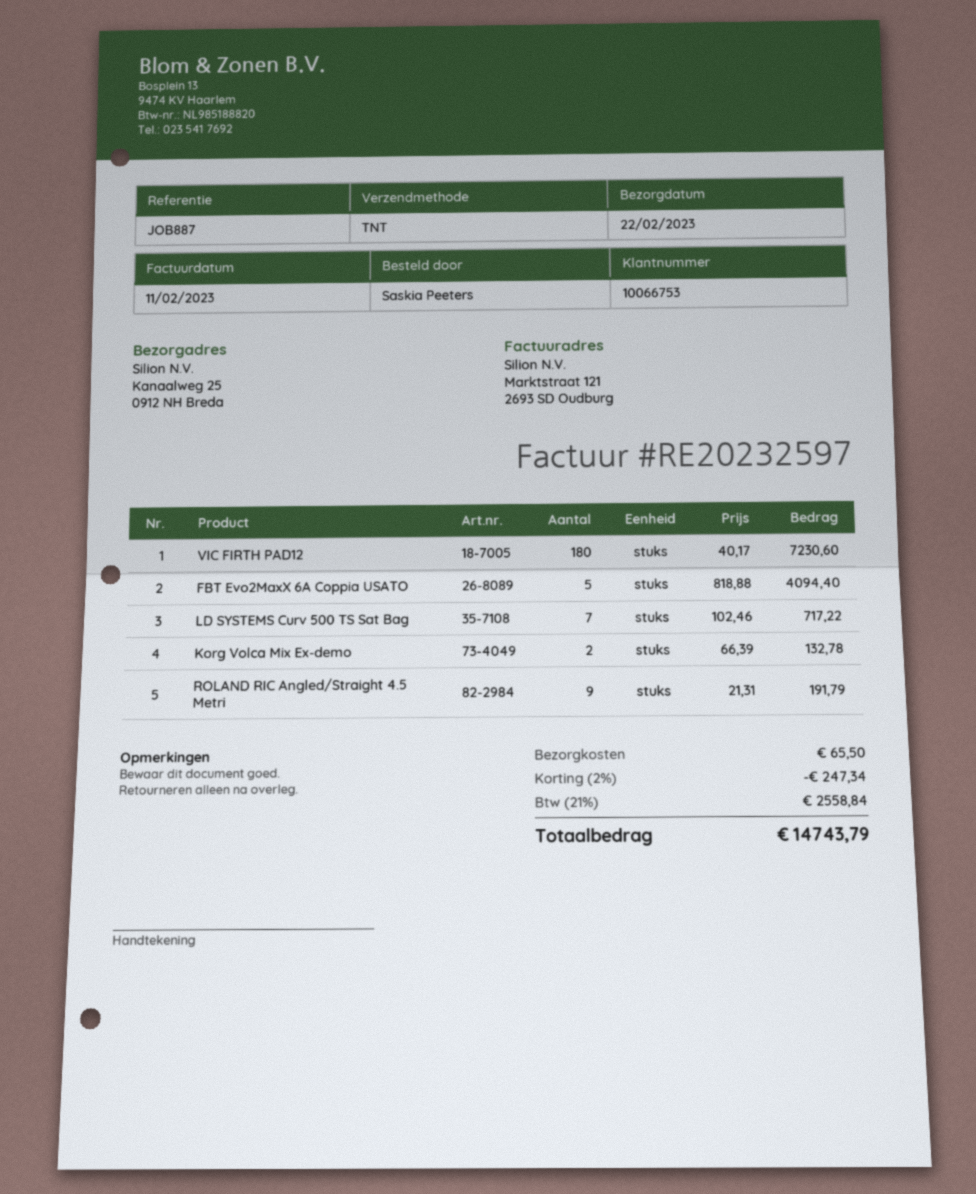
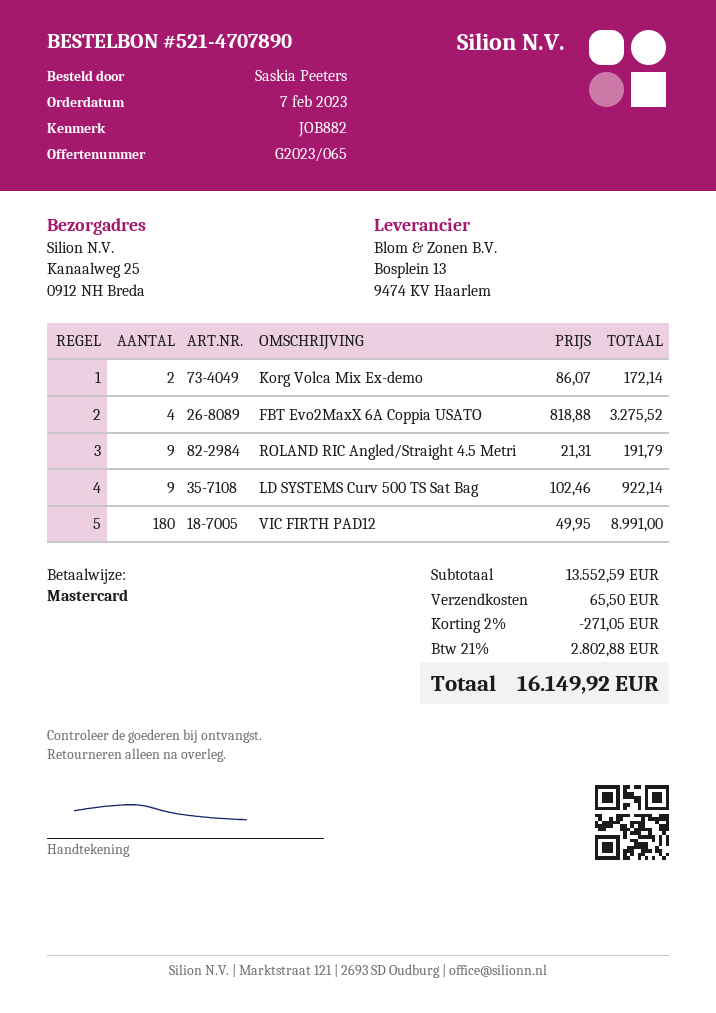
reference: JOB887 -> JOB882
VIC FIRTH PAD12: 180 x 40.17 = 7230.60 -> 180 x 49.95 = 8991.00
FBT Evo2MaxX 6A Coppia USATO: 5 x 818.88 = 4094.40 -> 4 x 818.88 = 3275.52
LD SYSTEMS Curv 500 TS Sat Bag: 7 x 102.46 = 717.22 -> 9 x 102.46 = 922.14
Korg Volca Mix Ex-demo: 2 x 66.39 = 132.78 -> 2 x 86.07 = 172.14
discount: 2% = 247.34 -> 2% = 271.05
tax: 21% = 2558.84 -> 21% = 2802.88
total: 14743.79 -> 16149.92

